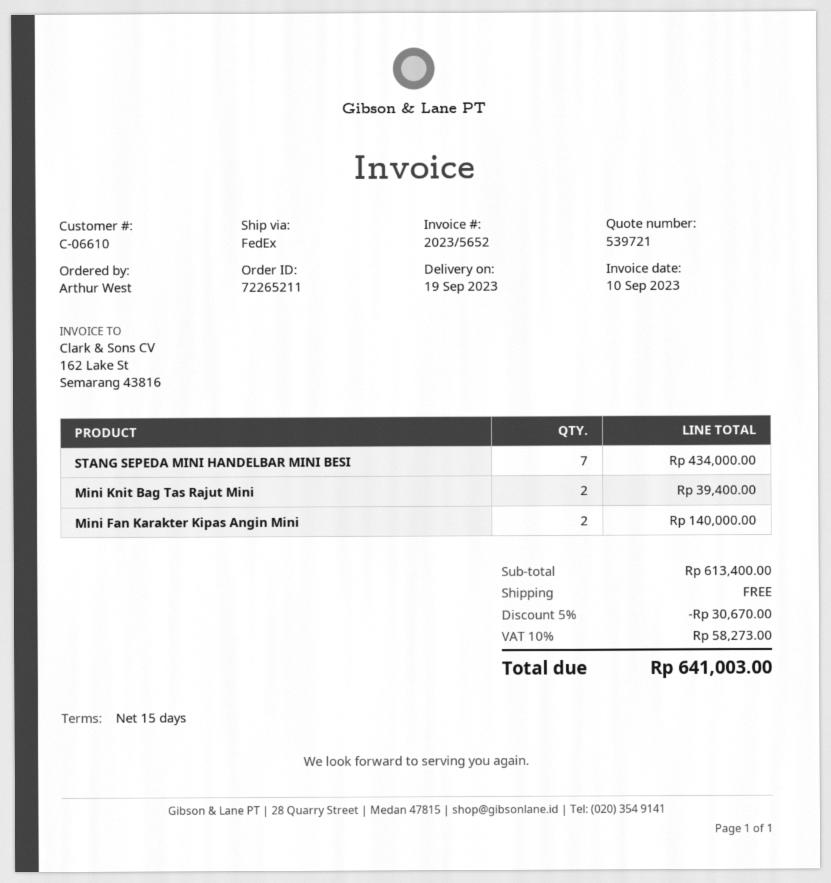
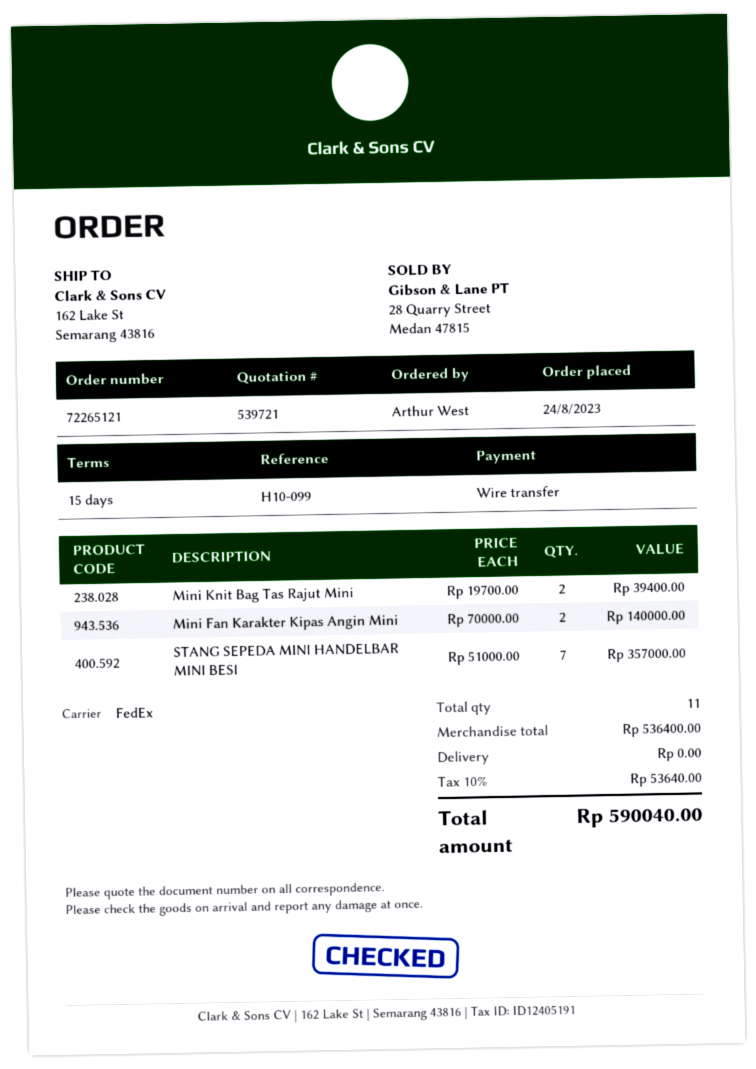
order number: 72265211 -> 72265121
STANG SEPEDA MINI HANDELBAR MINI BESI: 7 for 434000.00 -> 7 for 357000.00
subtotal: 613400.00 -> 536400.00
discount: 5% = 30670.00 -> none
tax: 10% = 58273.00 -> 10% = 53640.00
total: 641003.00 -> 590040.00

